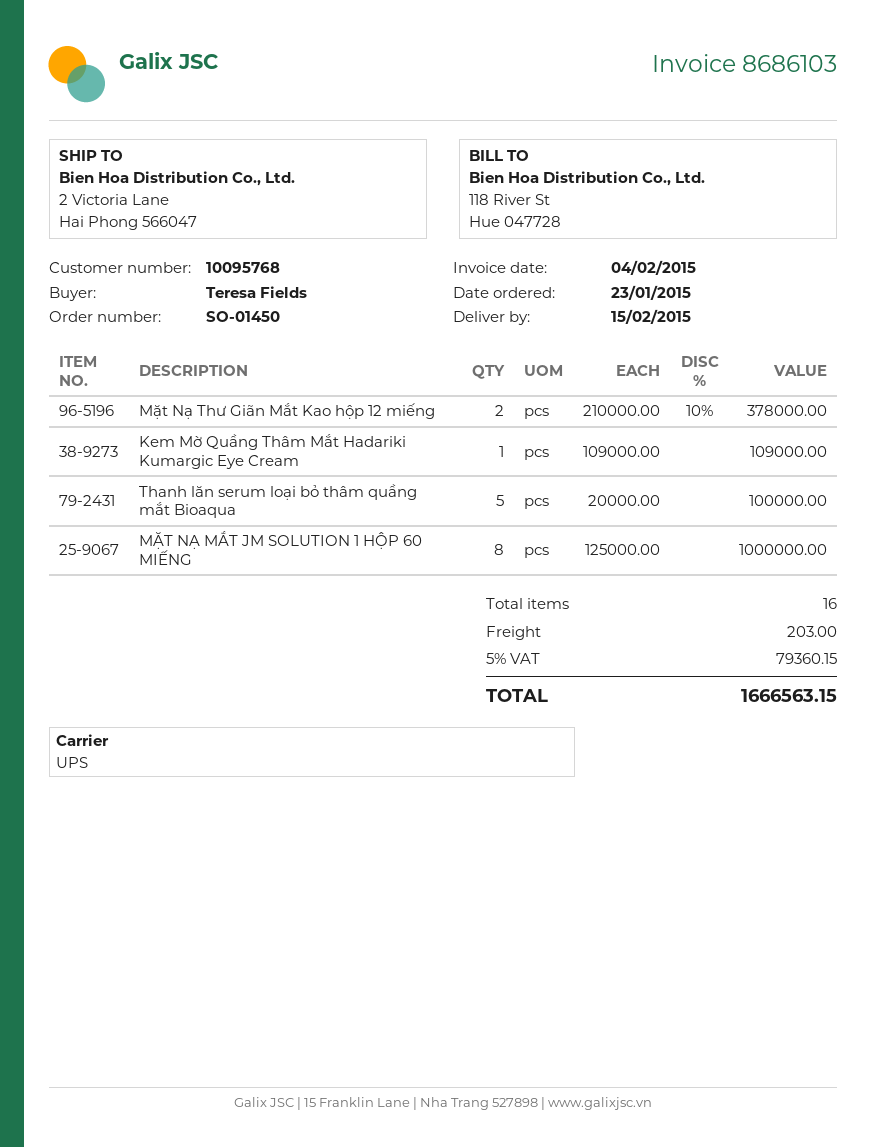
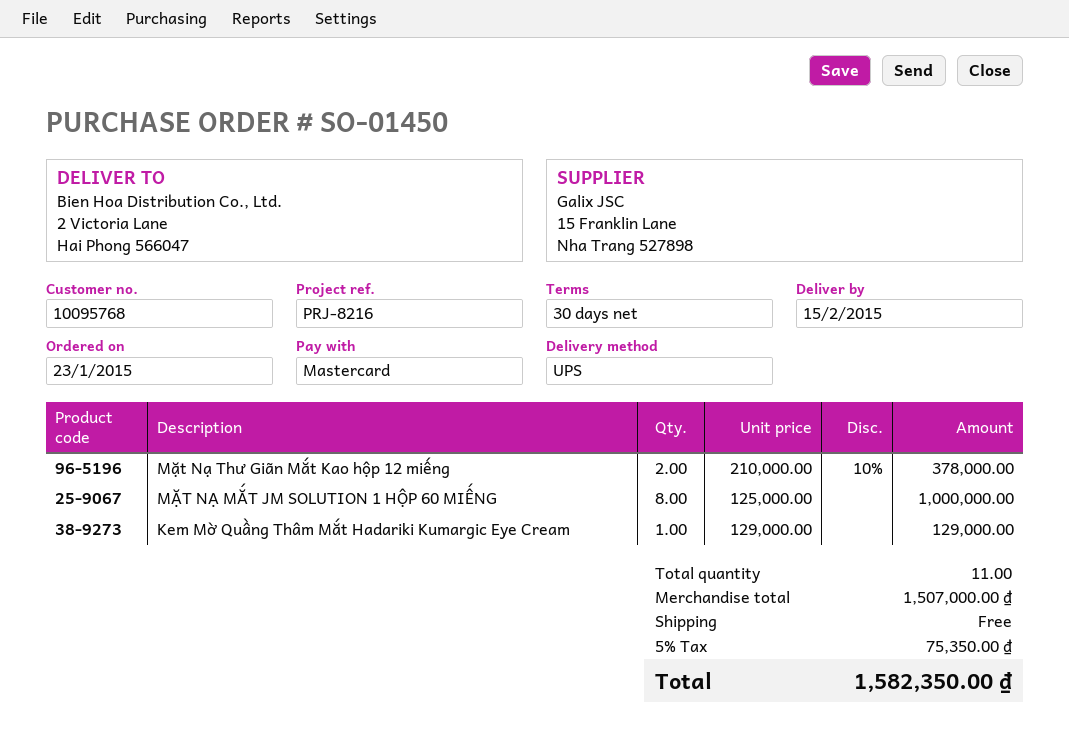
Kem Mờ Quầng Thâm Mắt Hadariki Kumargic Eye Cream: 1 x 109000.00 = 109000.00 -> 1 x 129000.00 = 129000.00
Thanh lăn serum loại bỏ thâm quầng mắt Bioaqua: 5 x 20000.00 = 100000.00 -> none
total quantity: 16 -> 11
shipping: 203.00 -> 0.00
tax: 5% = 79360.15 -> 5% = 75350.00
total: 1666563.15 -> 1582350.00

